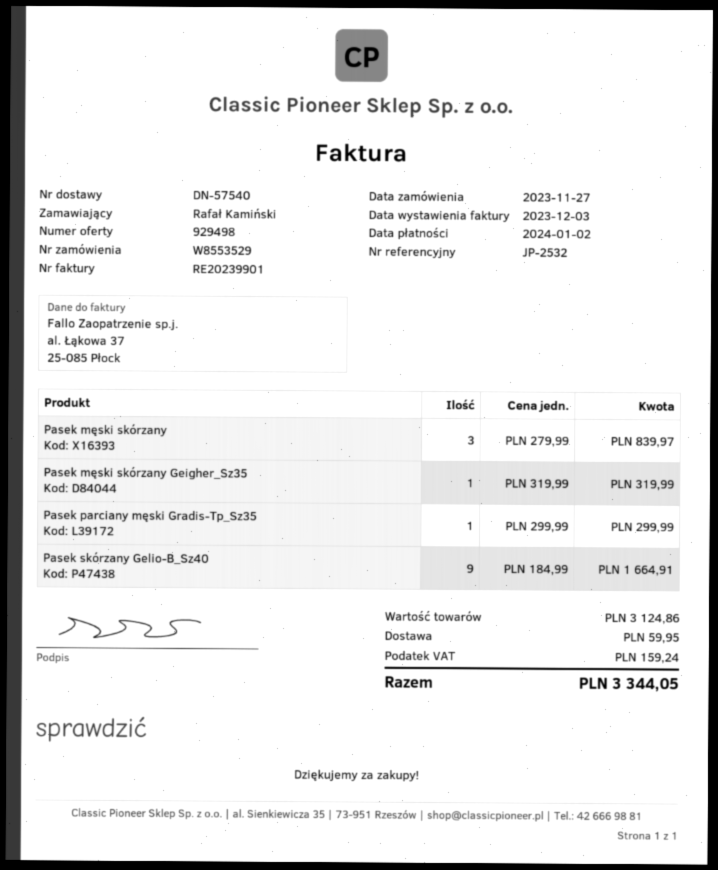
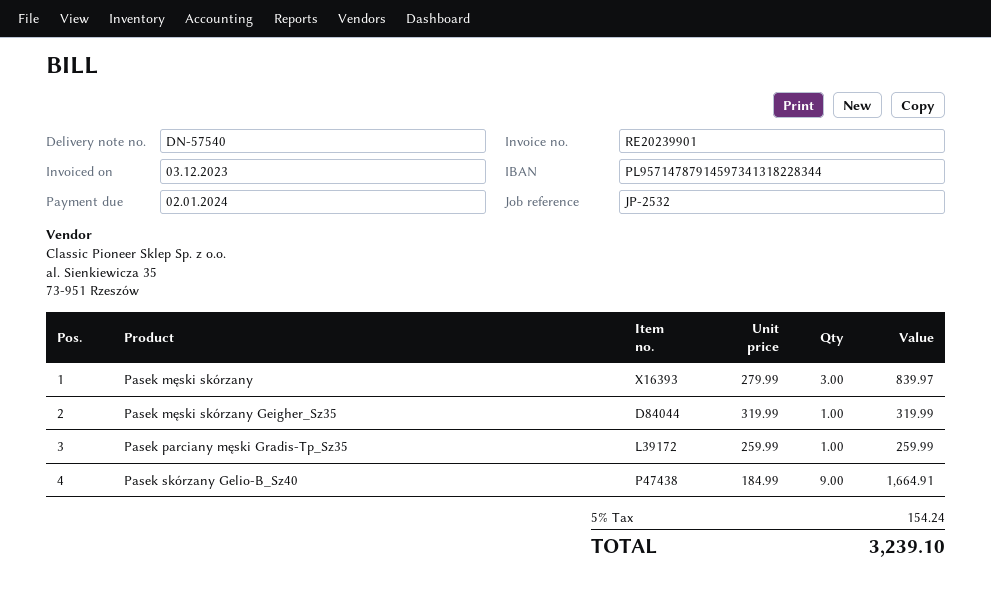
Pasek parciany męski Gradis-Tp_Sz35: 1 x 299.99 = 299.99 -> 1 x 259.99 = 259.99
shipping: 59.95 -> none
tax: 159.24 -> 154.24
total: 3344.05 -> 3239.10

